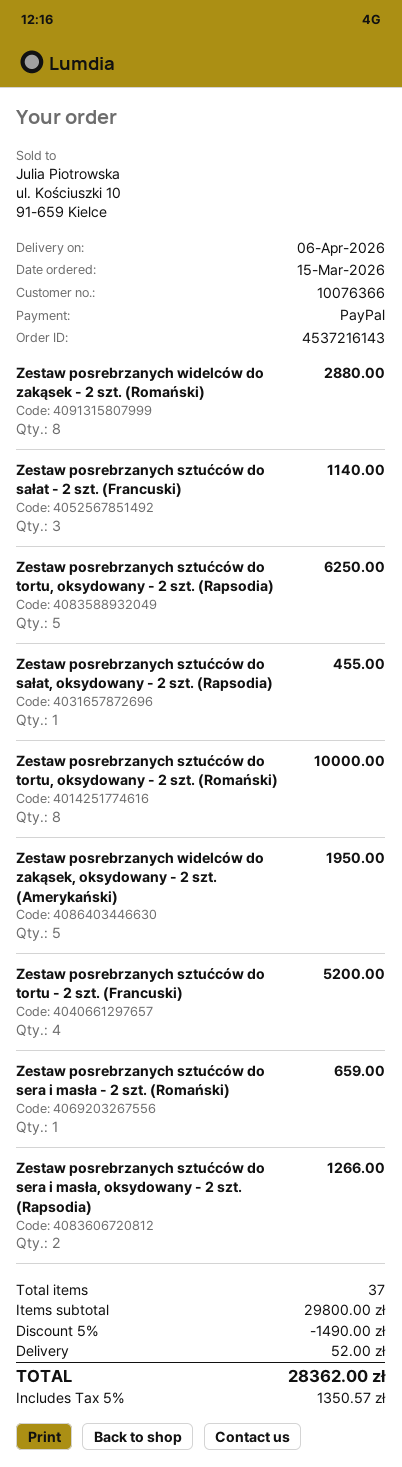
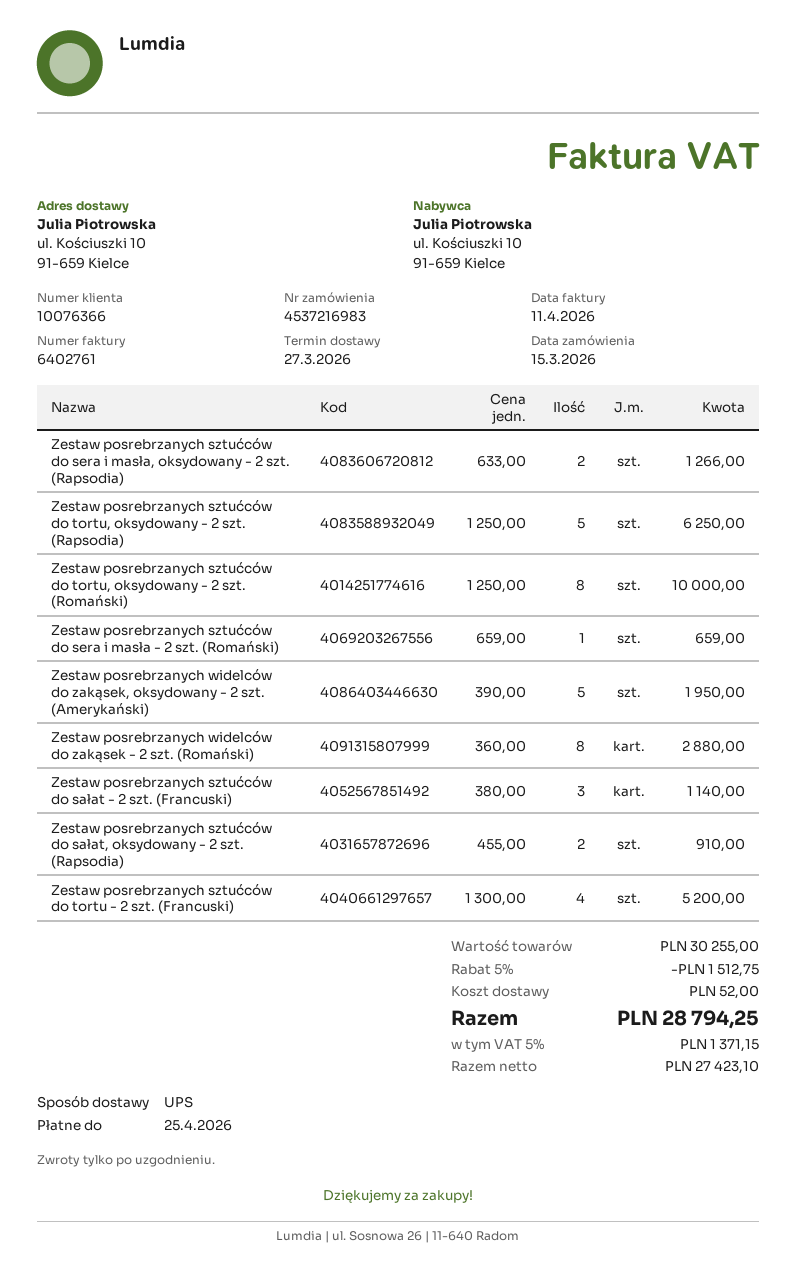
order number: 4537216143 -> 4537216983
delivery date: 2026-04-06 -> 2026-03-27
Zestaw posrebrzanych sztućców do sałat, oksydowany - 2 szt. (Rapsodia): 1 for 455.00 -> 2 for 910.00
subtotal: 29800.00 -> 30255.00
discount: 5% = 1490.00 -> 5% = 1512.75
tax: 5% = 1350.57 -> 5% = 1371.15
total: 28362.00 -> 28794.25

